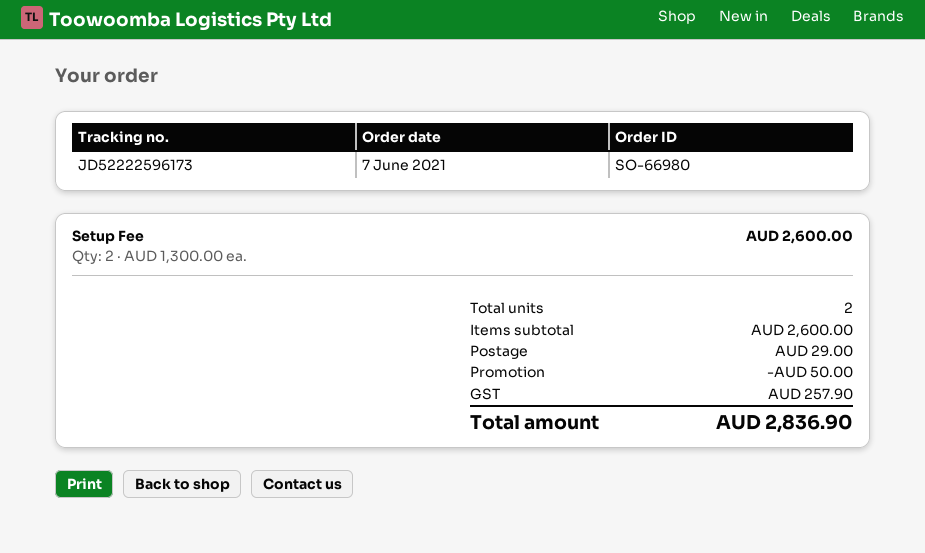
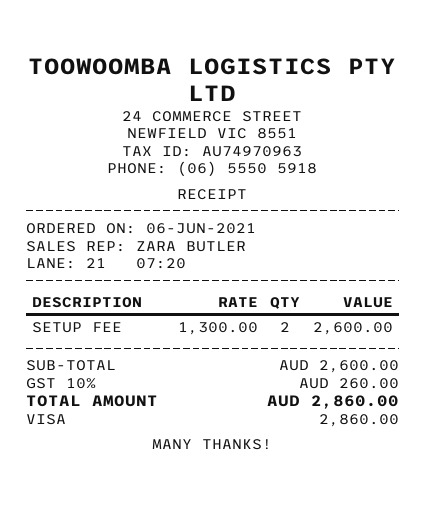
order date: 2021-06-07 -> 2021-06-06
discount: 50.00 -> none
shipping: 29.00 -> none
tax: 257.90 -> 260.00
total: 2836.90 -> 2860.00

